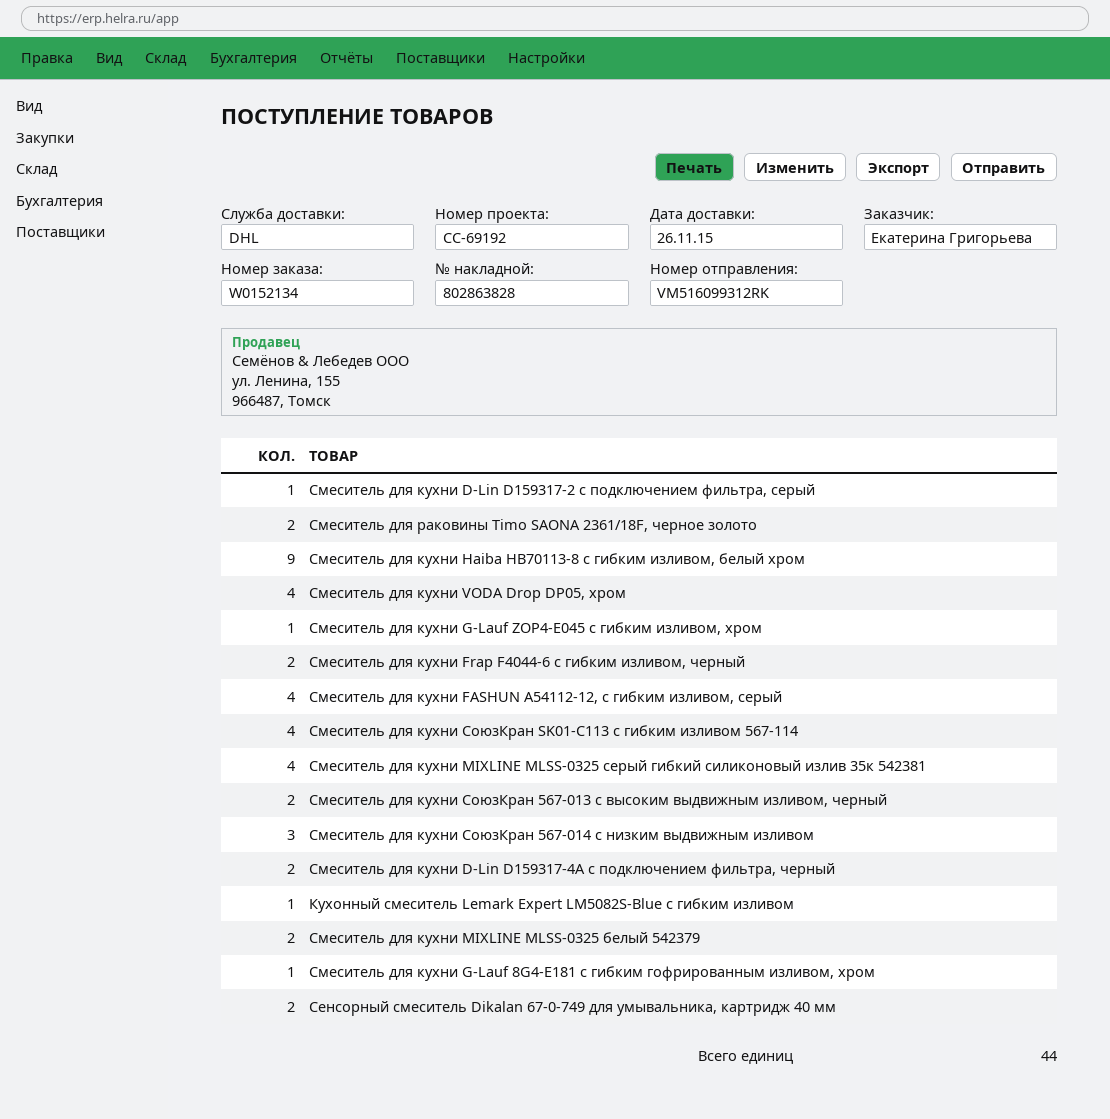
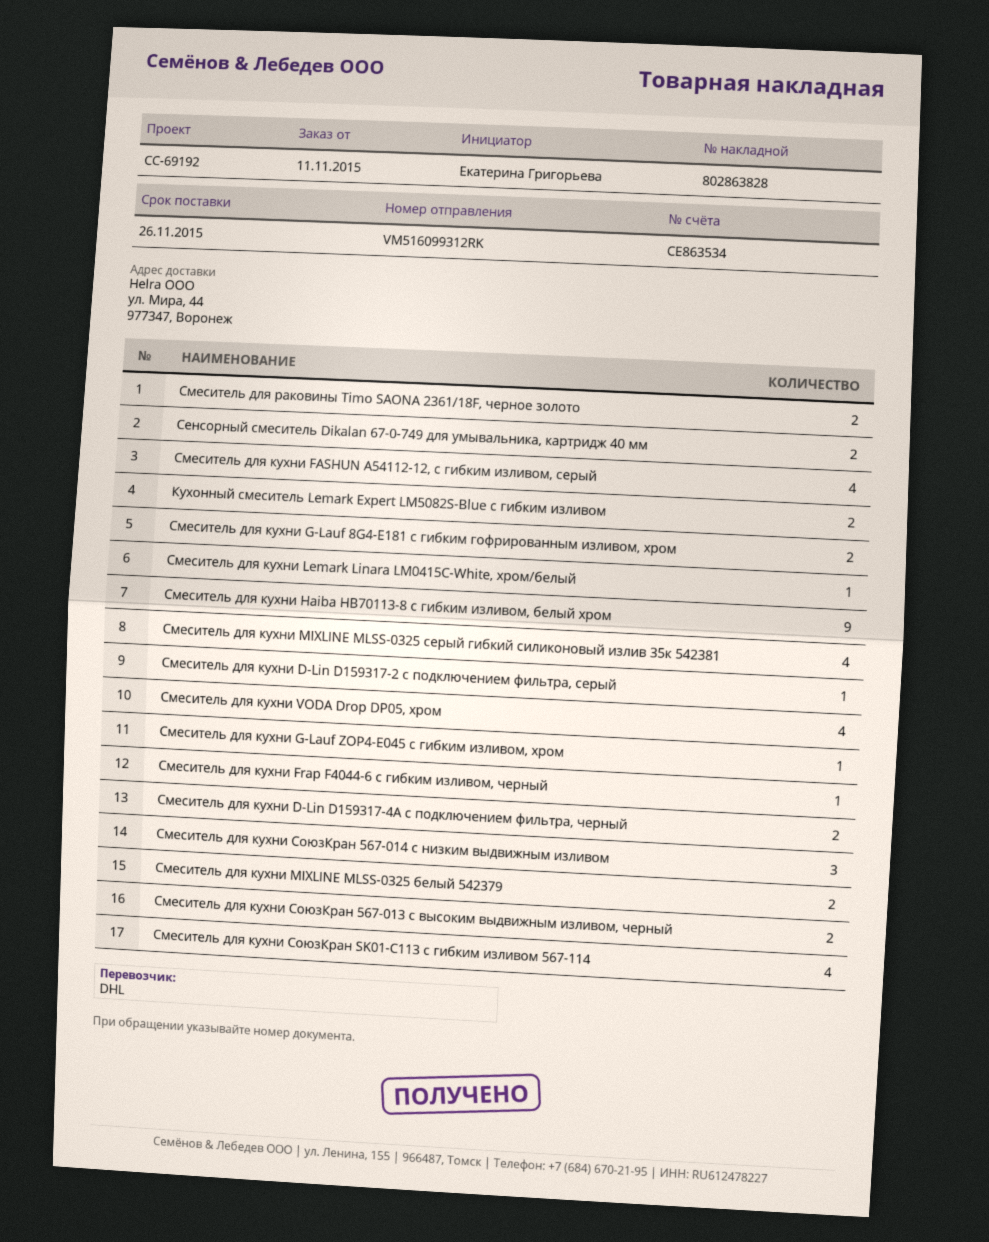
Смеситель для кухни Frap F4044-6 с гибким изливом, черный: 2 -> 1
Кухонный смеситель Lemark Expert LM5082S-Blue с гибким изливом: 1 -> 2
Смеситель для кухни G-Lauf 8G4-E181 с гибким гофрированным изливом, хром: 1 -> 2
Смеситель для кухни Lemark Linara LM0415C-White, хром/белый: none -> 1

